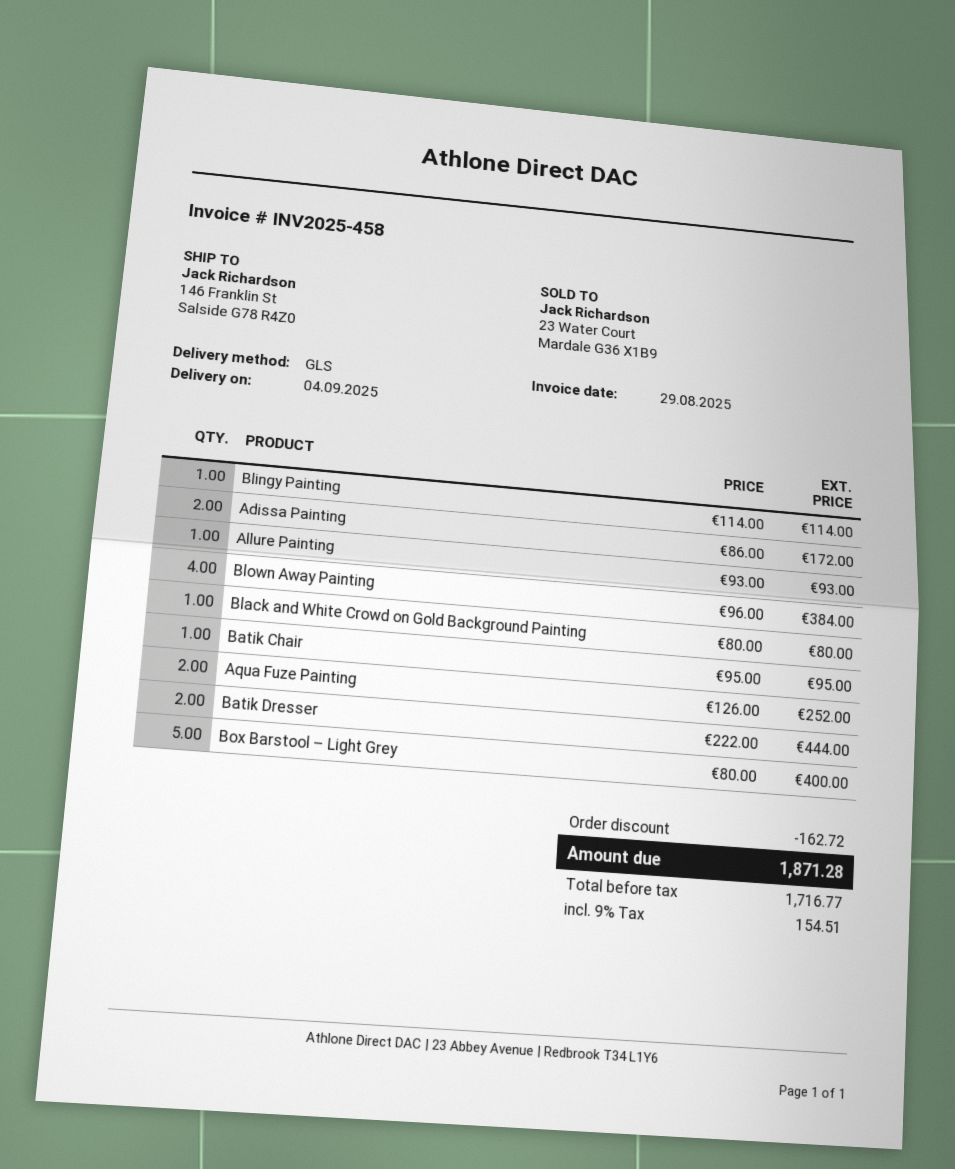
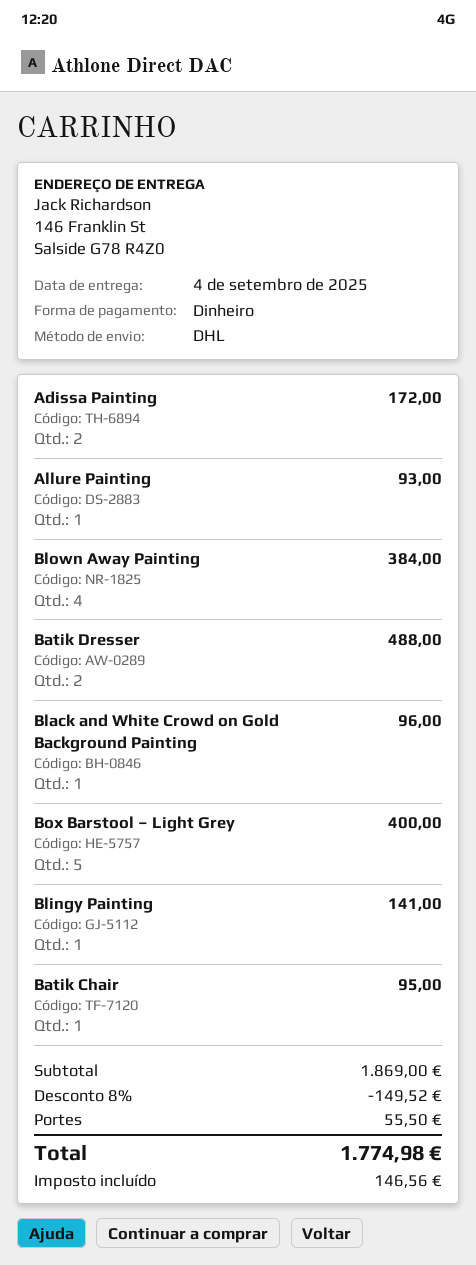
shipping method: GLS -> DHL
Blingy Painting: 1 for 114.00 -> 1 for 141.00
Black and White Crowd on Gold Background Painting: 1 for 80.00 -> 1 for 96.00
Aqua Fuze Painting: 2 for 252.00 -> none
Batik Dresser: 2 for 444.00 -> 2 for 488.00
discount: 162.72 -> 149.52
shipping: none -> 55.50
tax: 154.51 -> 146.56
total: 1871.28 -> 1774.98

